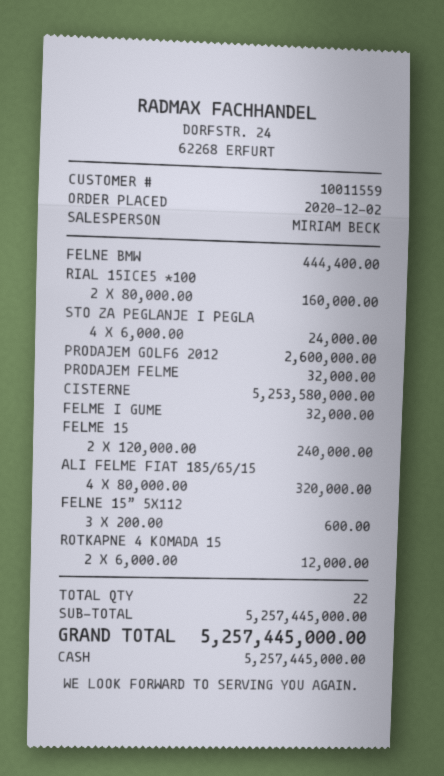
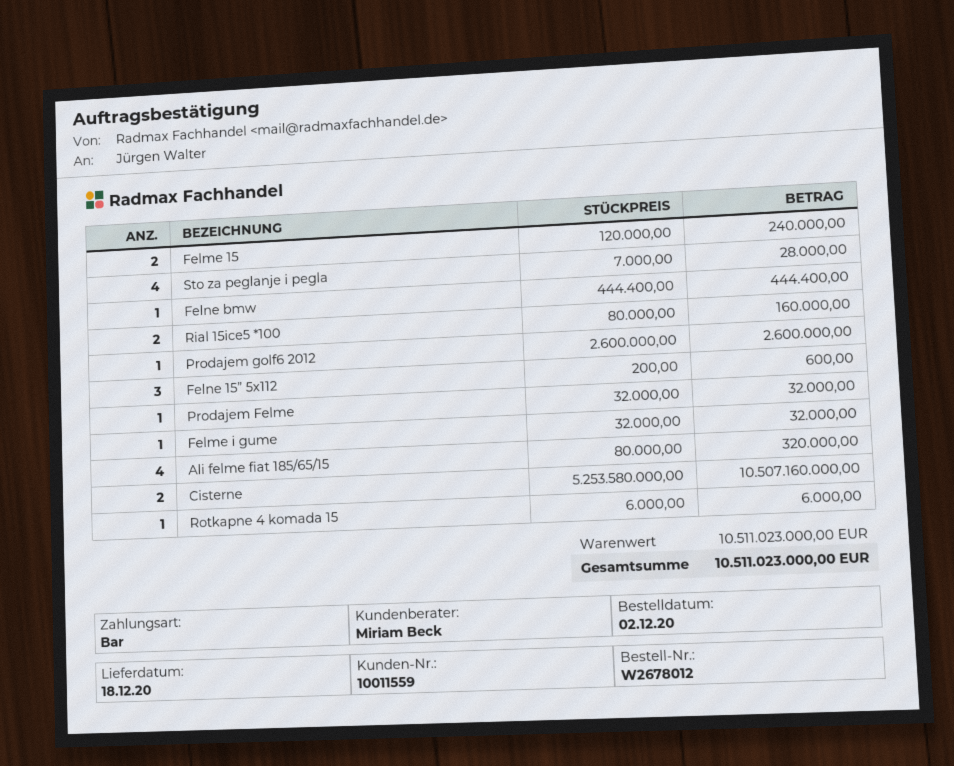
STO ZA PEGLANJE I PEGLA: 4 x 6000.00 = 24000.00 -> 4 x 7000.00 = 28000.00
CISTERNE: 1 x 5253580000.00 = 5253580000.00 -> 2 x 5253580000.00 = 10507160000.00
ROTKAPNE 4 KOMADA 15: 2 x 6000.00 = 12000.00 -> 1 x 6000.00 = 6000.00
subtotal: 5257445000.00 -> 10511023000.00
total: 5257445000.00 -> 10511023000.00

